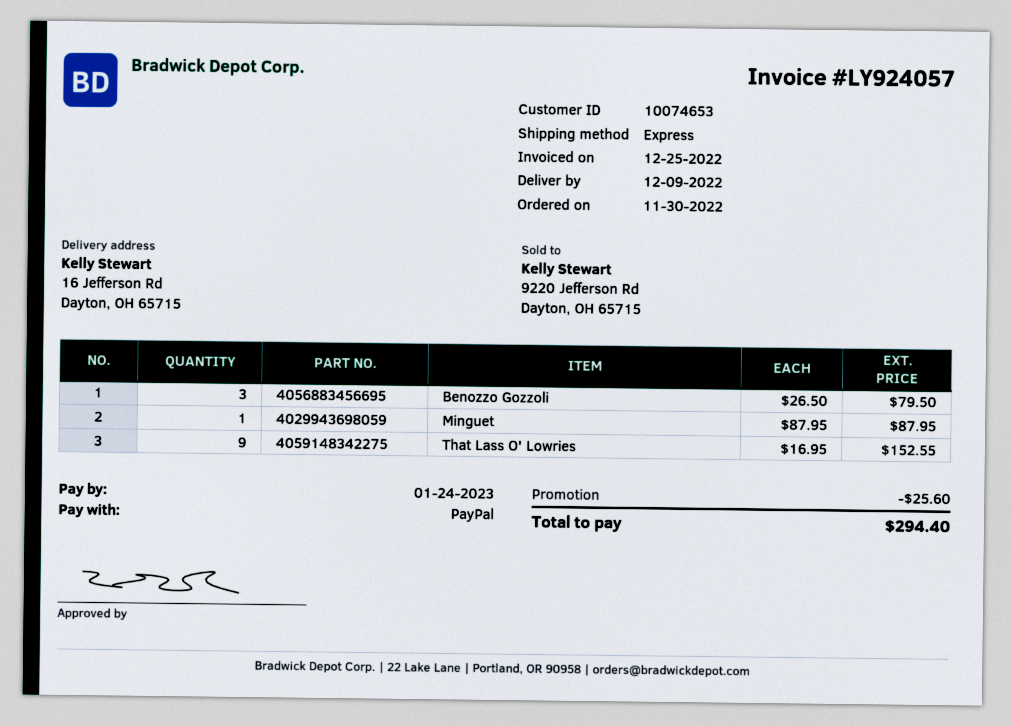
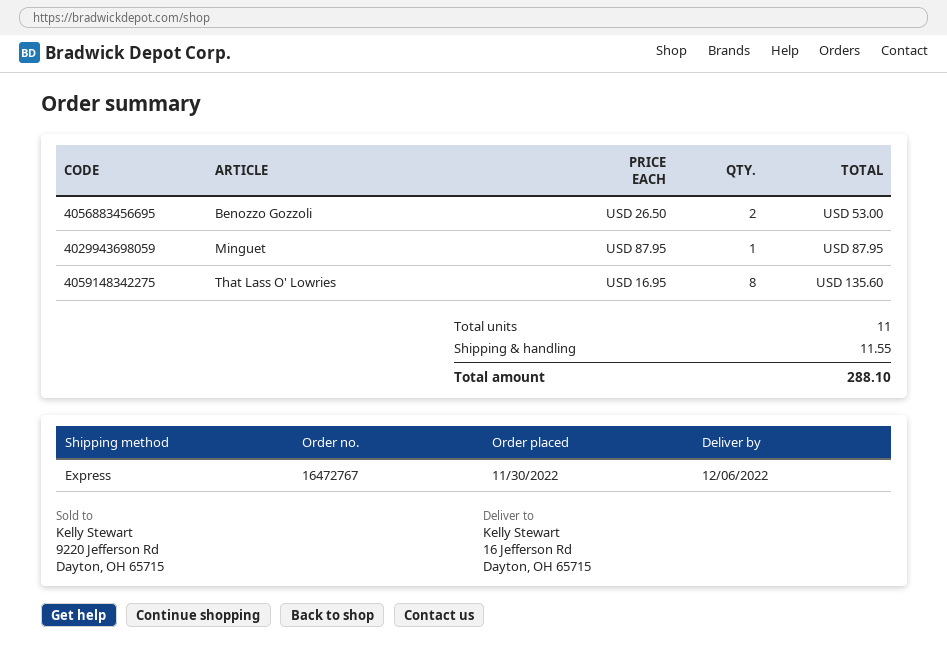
delivery date: 2022-12-09 -> 2022-12-06
Benozzo Gozzoli: 3 x 26.50 = 79.50 -> 2 x 26.50 = 53.00
That Lass O' Lowries: 9 x 16.95 = 152.55 -> 8 x 16.95 = 135.60
discount: 25.60 -> none
shipping: none -> 11.55
total: 294.40 -> 288.10

